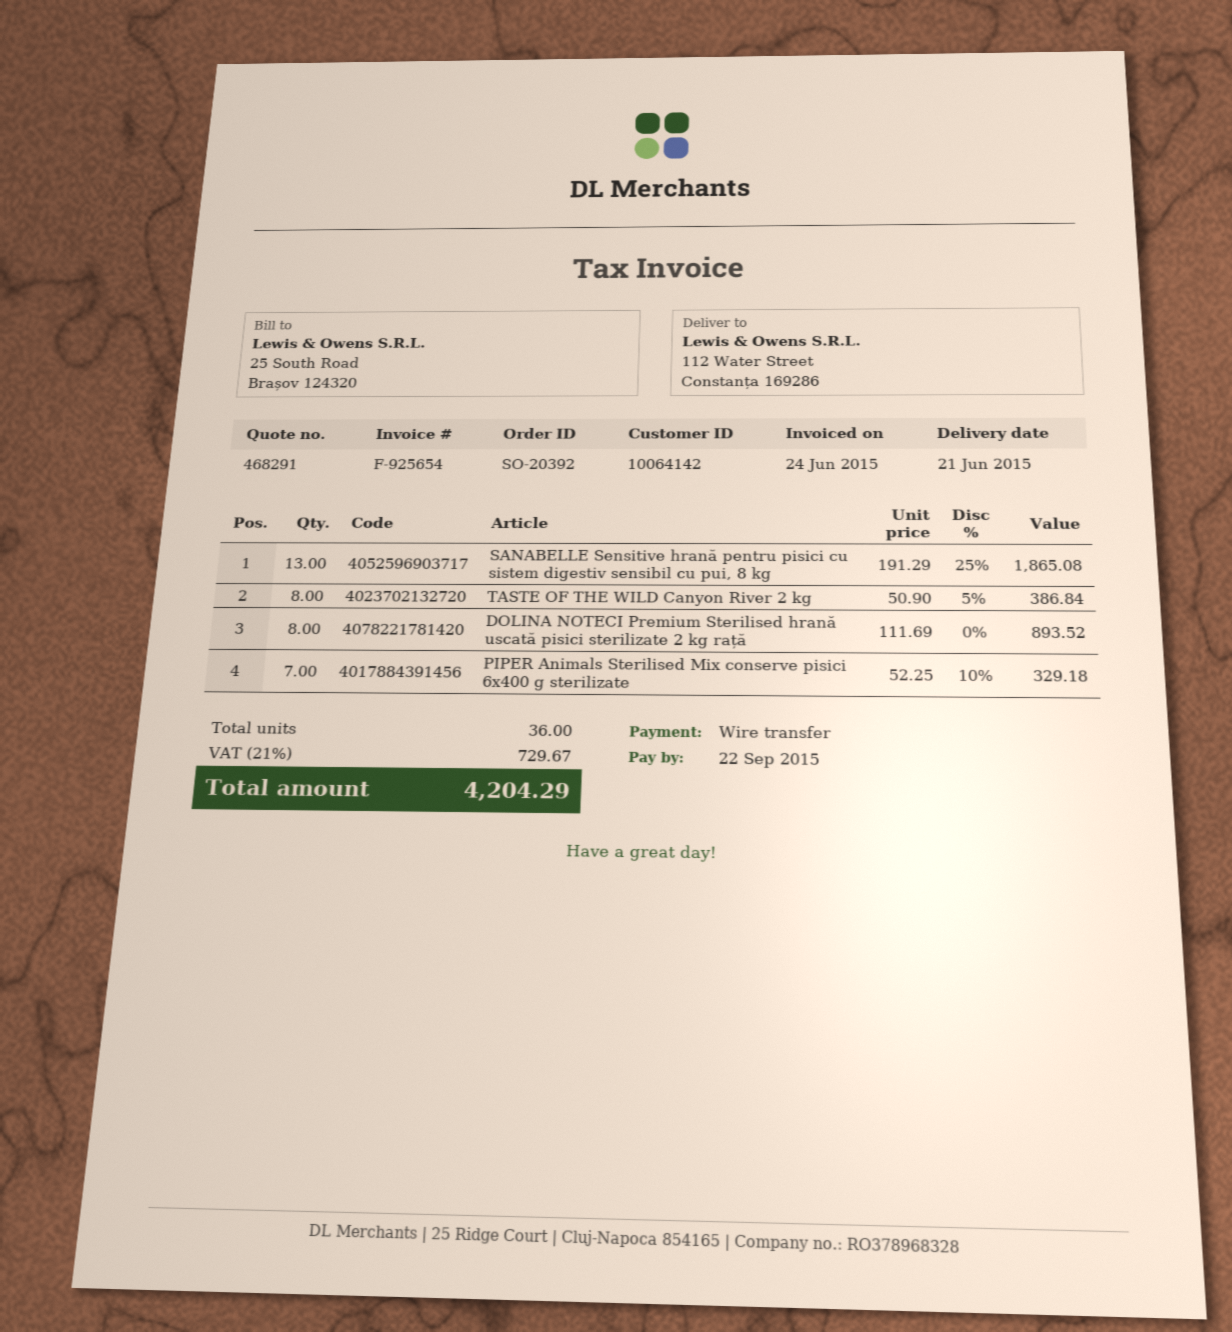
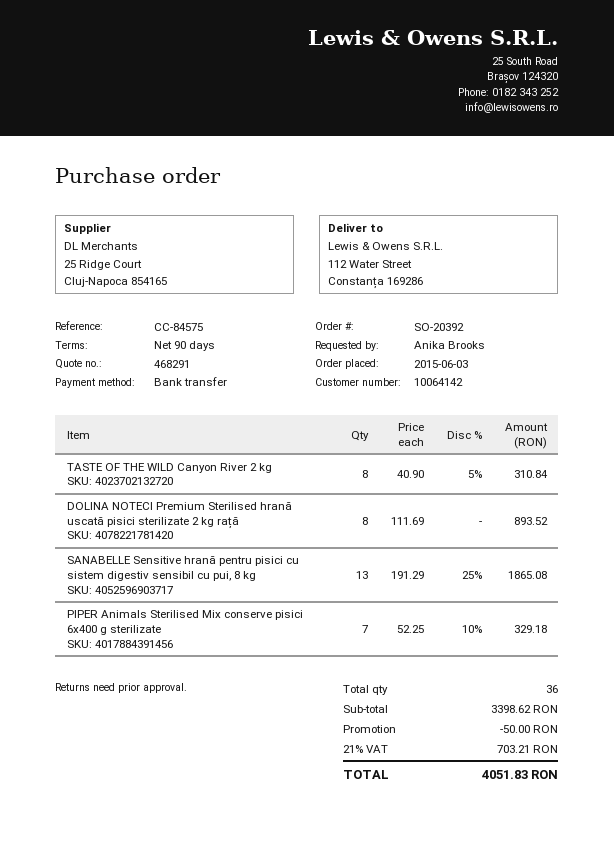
TASTE OF THE WILD Canyon River 2 kg: 8 x 50.90 - 5% = 386.84 -> 8 x 40.90 - 5% = 310.84
discount: none -> 50.00
tax: 21% = 729.67 -> 21% = 703.21
total: 4204.29 -> 4051.83

